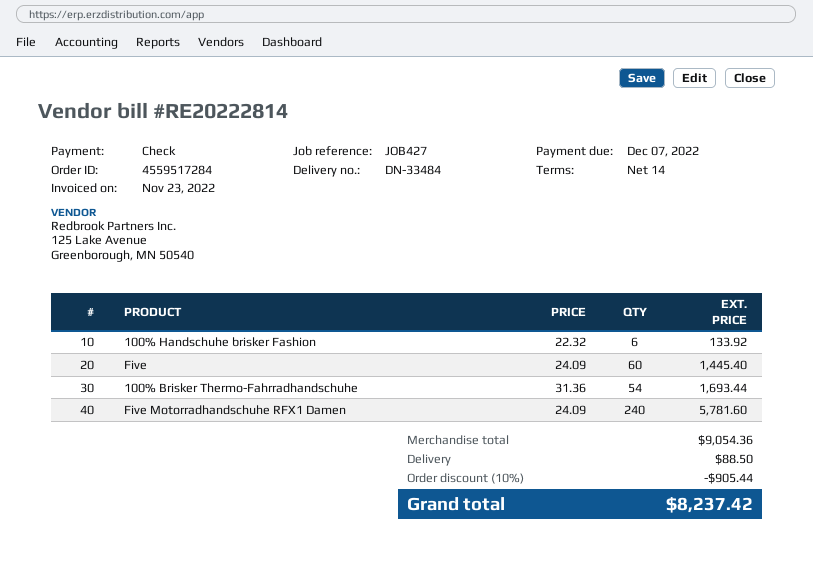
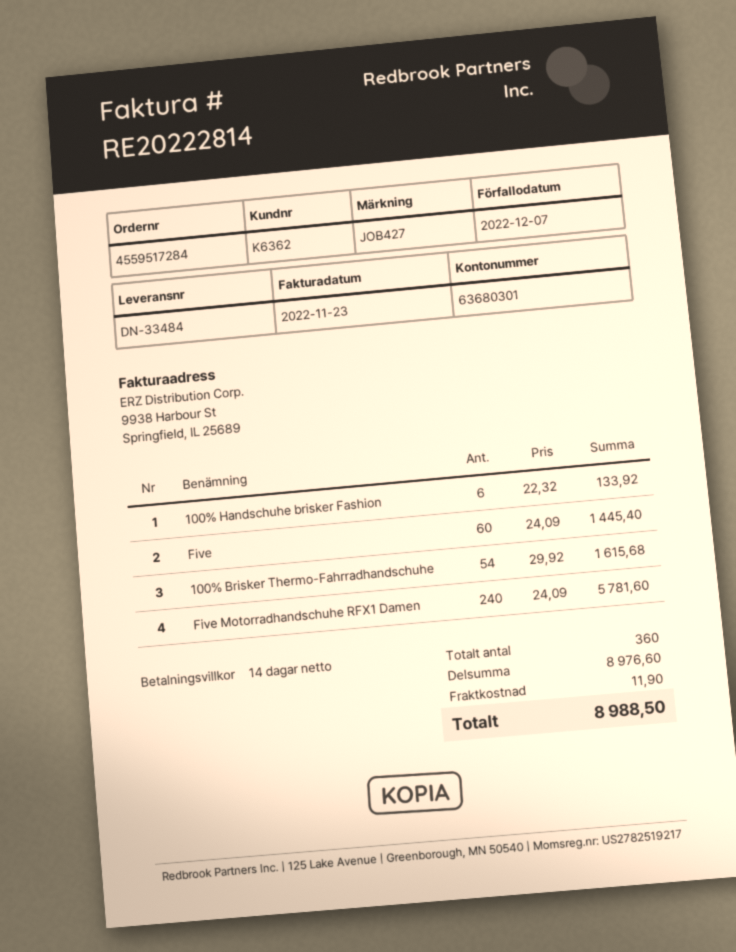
100% Brisker Thermo-Fahrradhandschuhe: 54 x 31.36 = 1693.44 -> 54 x 29.92 = 1615.68
subtotal: 9054.36 -> 8976.60
discount: 10% = 905.44 -> none
shipping: 88.50 -> 11.90
total: 8237.42 -> 8988.50

